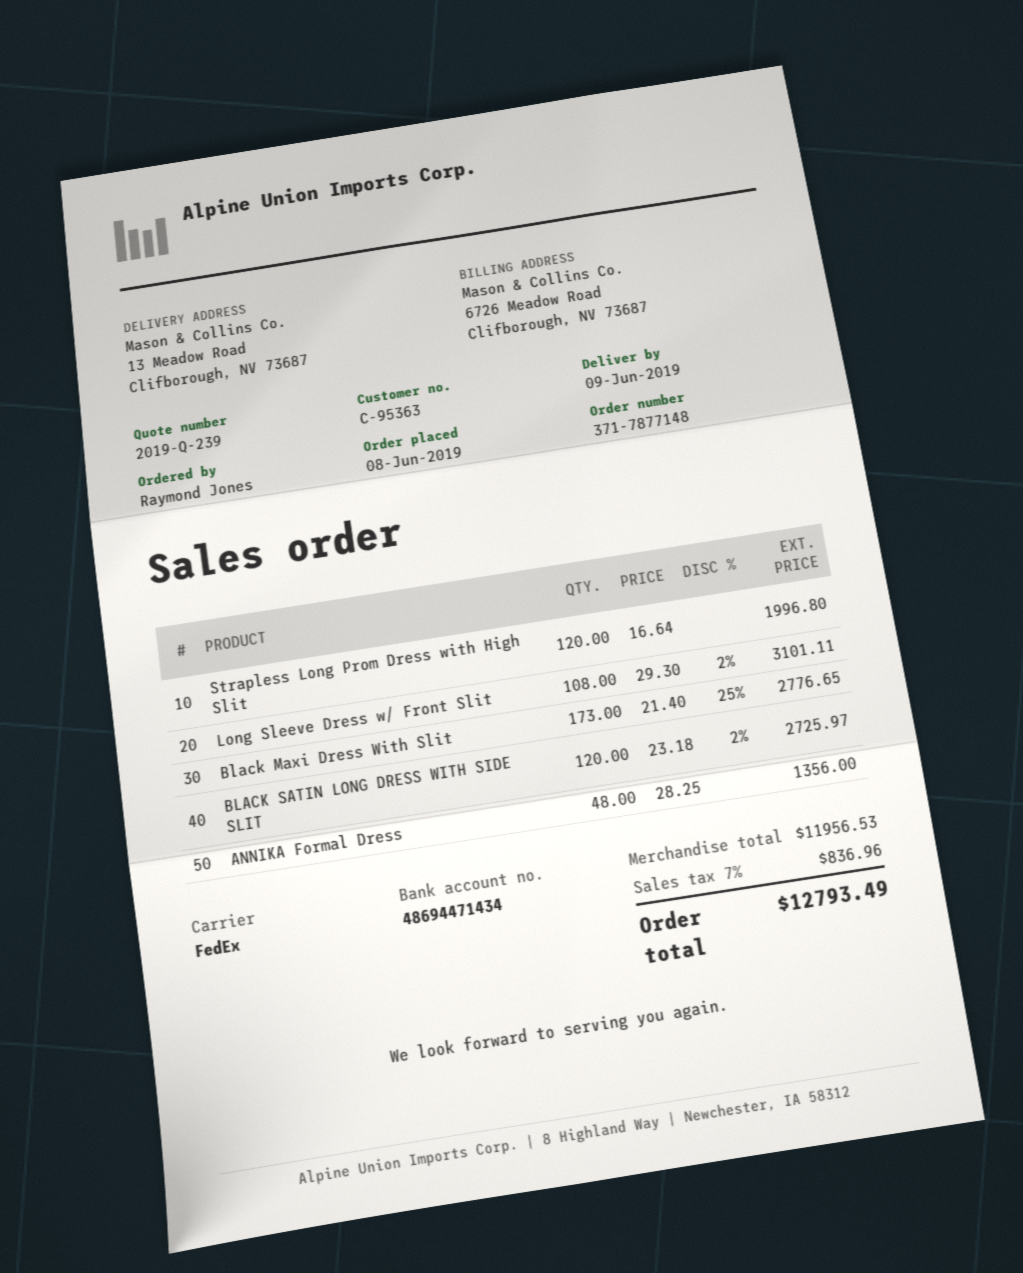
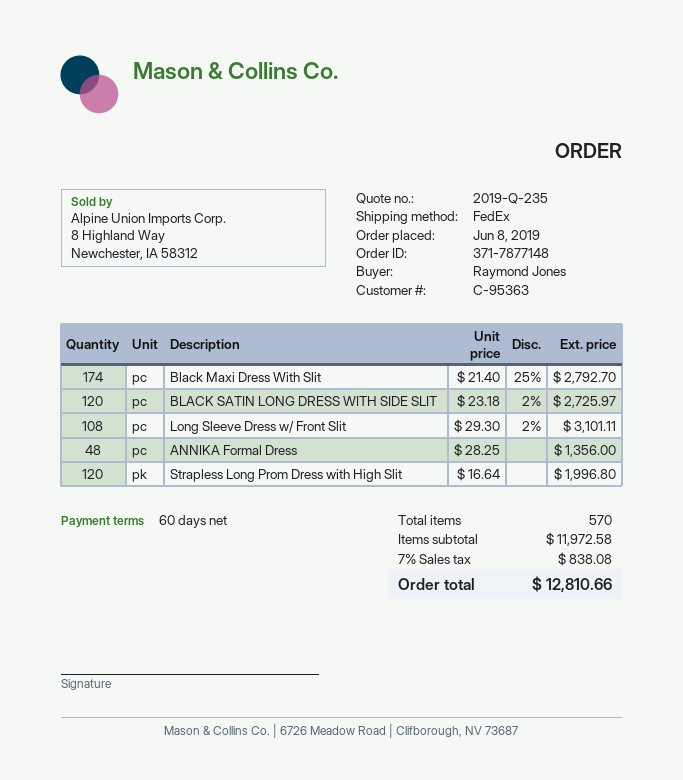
quote number: 2019-Q-239 -> 2019-Q-235
Black Maxi Dress With Slit: 173 x 21.40 - 25% = 2776.65 -> 174 x 21.40 - 25% = 2792.70
subtotal: 11956.53 -> 11972.58
tax: 7% = 836.96 -> 7% = 838.08
total: 12793.49 -> 12810.66

